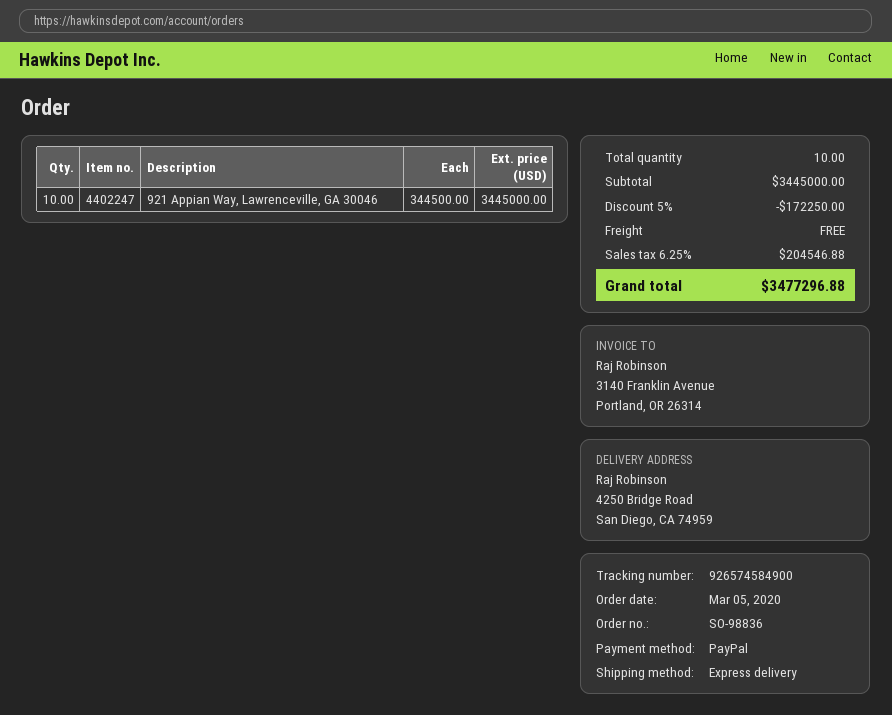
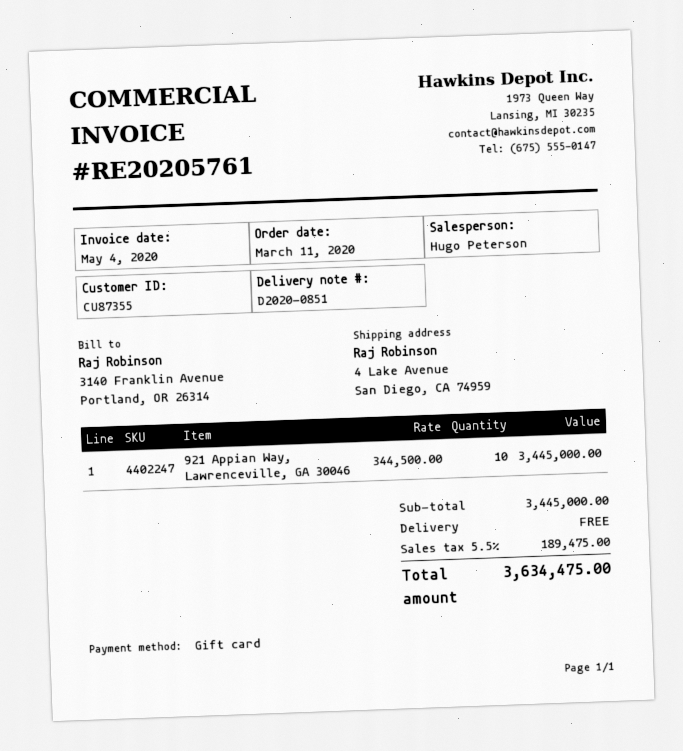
order date: 2020-03-05 -> 2020-03-11
payment method: PayPal -> gift card
ship to: 4250 Bridge Road, San Diego, CA 74959 -> 4 Lake Avenue, San Diego, CA 74959
discount: 5% = 172250.00 -> none
tax: 6.25% = 204546.88 -> 5.5% = 189475.00
total: 3477296.88 -> 3634475.00

